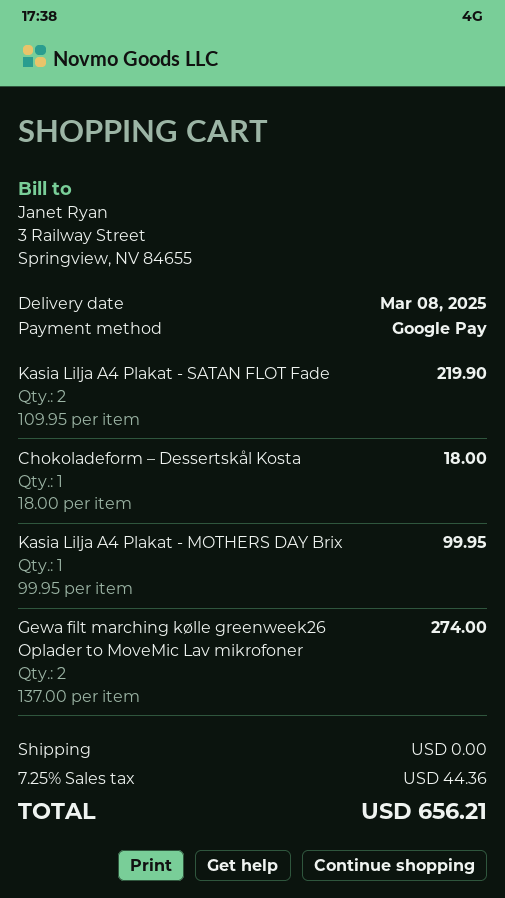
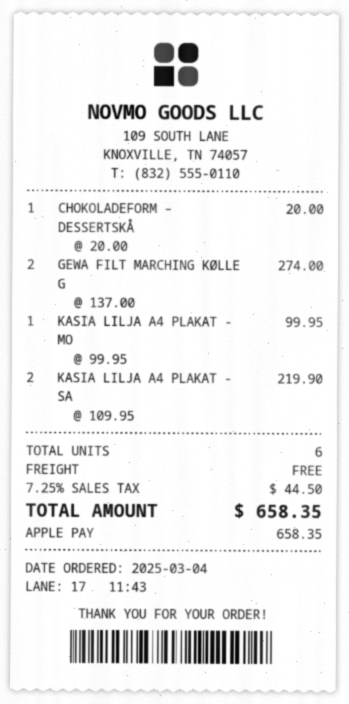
payment method: Google Pay -> Apple Pay
Chokoladeform – Dessertskål Kosta: 1 x 18.00 = 18.00 -> 1 x 20.00 = 20.00
tax: 7.25% = 44.36 -> 7.25% = 44.50
total: 656.21 -> 658.35

